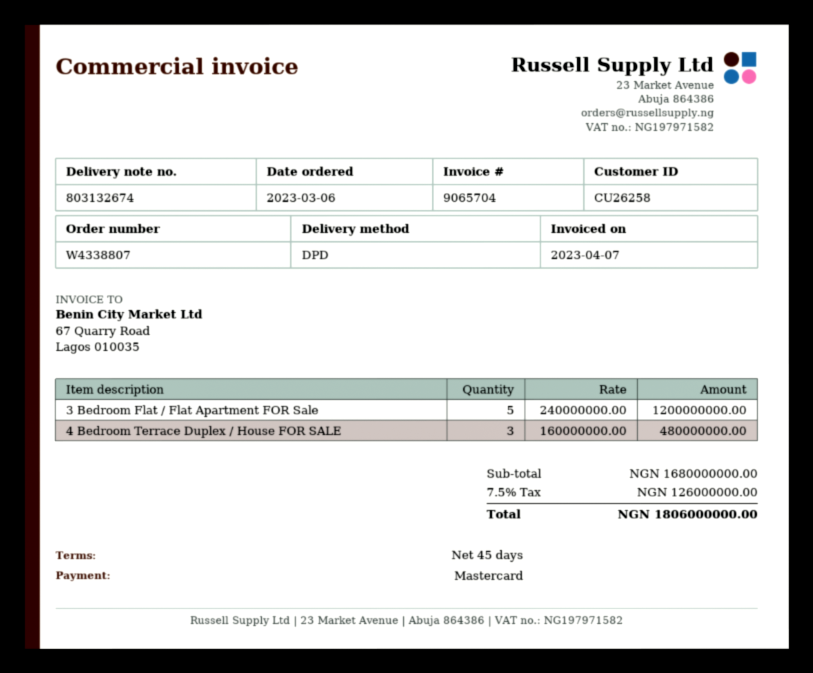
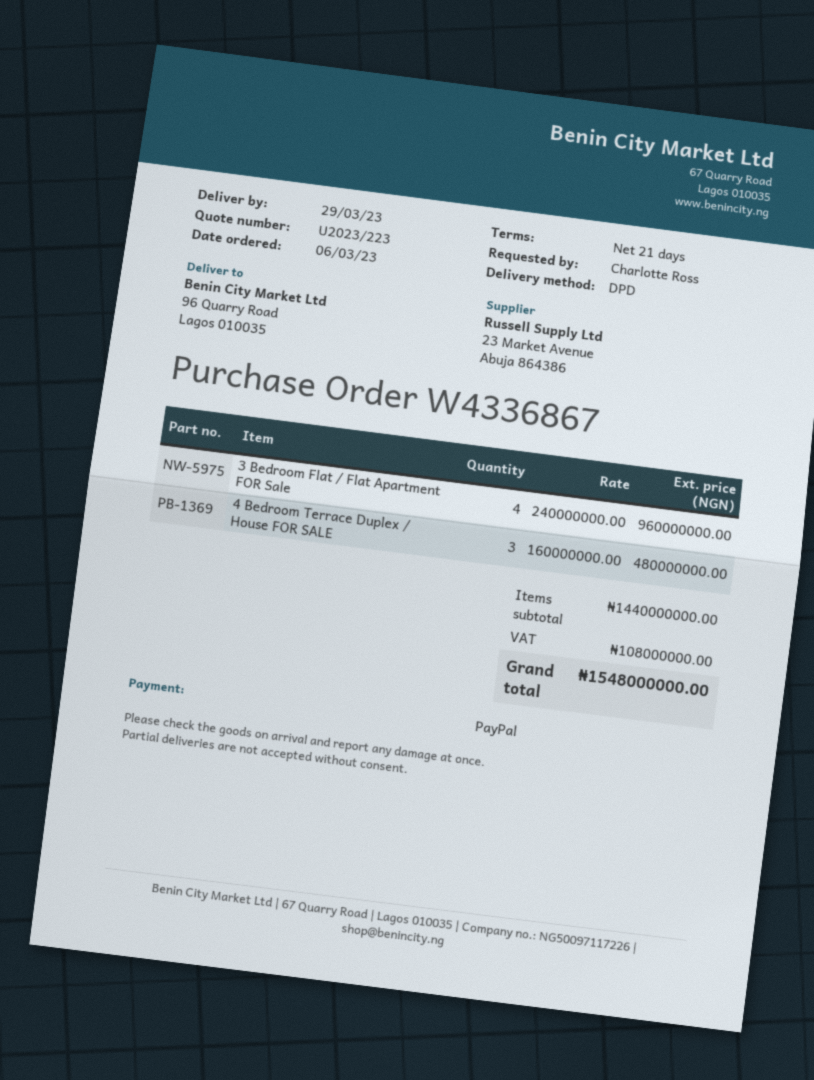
order number: W4338807 -> W4336867
payment terms: 45 days -> 21 days
payment method: Mastercard -> PayPal
3 Bedroom Flat / Flat Apartment FOR Sale: 5 x 240000000.00 = 1200000000.00 -> 4 x 240000000.00 = 960000000.00
subtotal: 1680000000.00 -> 1440000000.00
tax: 126000000.00 -> 108000000.00
total: 1806000000.00 -> 1548000000.00

